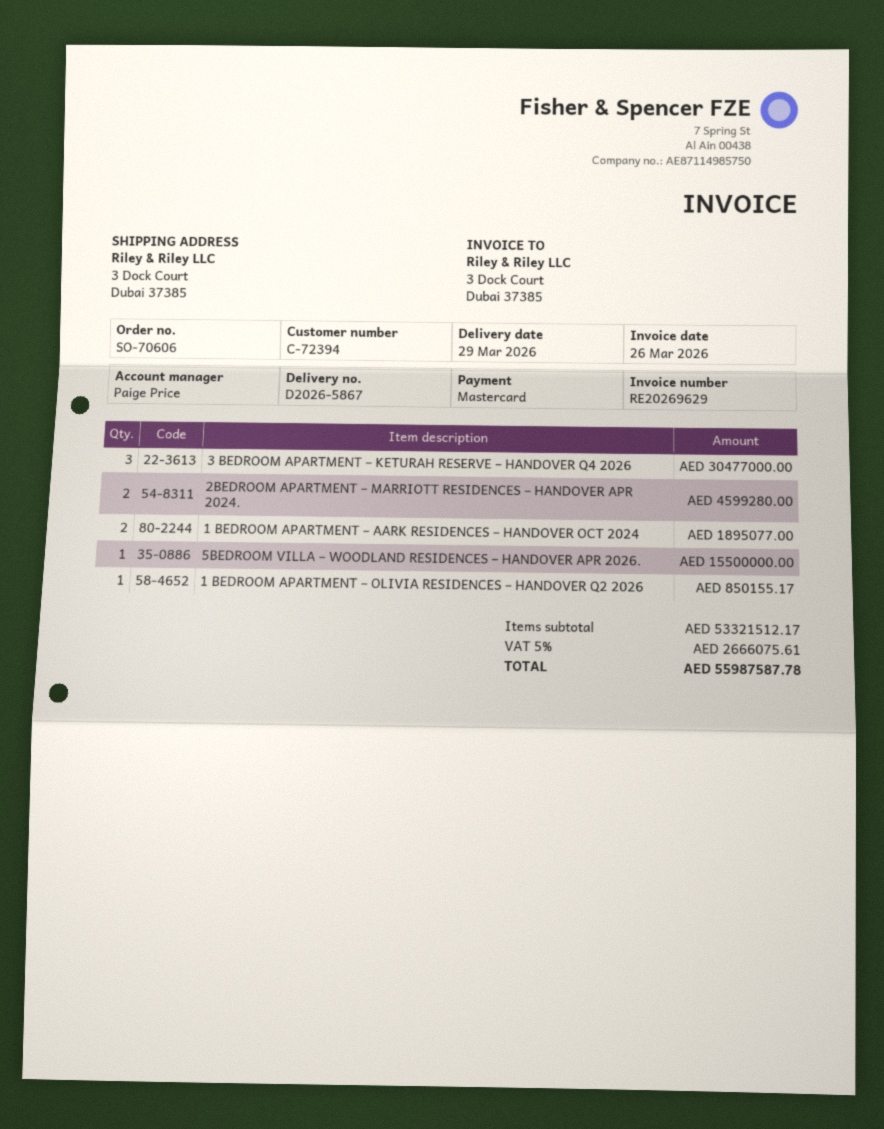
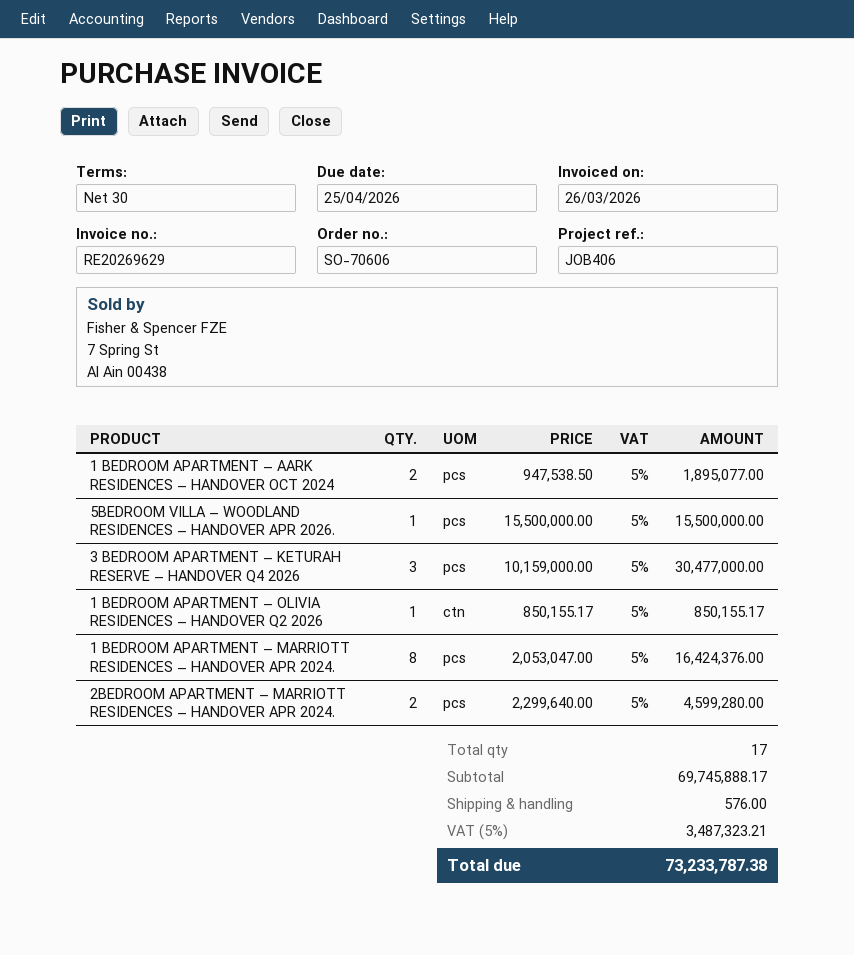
1 BEDROOM APARTMENT – MARRIOTT RESIDENCES – HANDOVER APR 2024.: none -> 8 for 16424376.00
subtotal: 53321512.17 -> 69745888.17
shipping: none -> 576.00
tax: 5% = 2666075.61 -> 5% = 3487323.21
total: 55987587.78 -> 73233787.38

